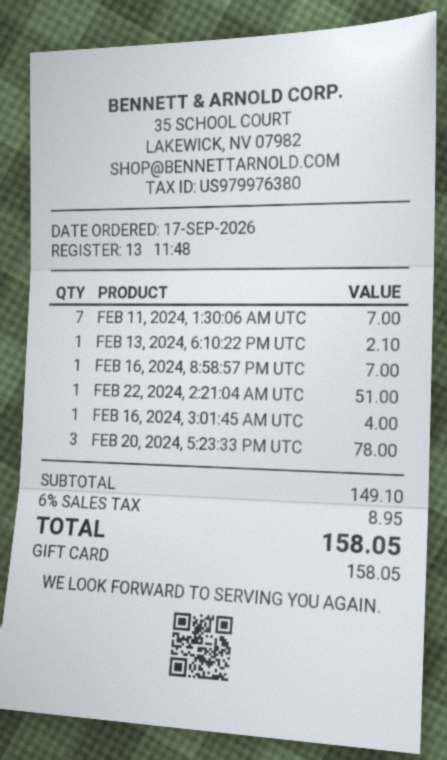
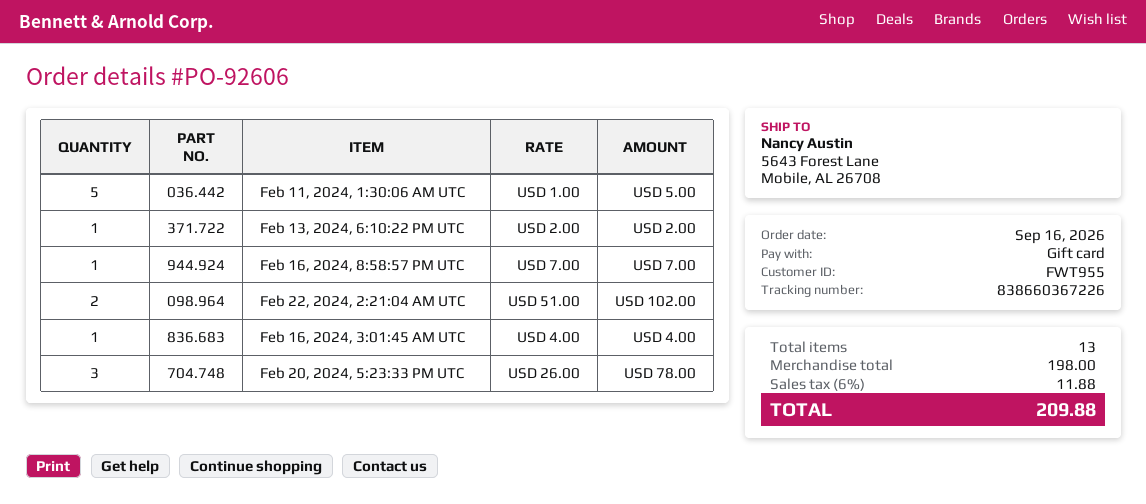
order date: 2026-09-17 -> 2026-09-16
FEB 11, 2024, 1:30:06 AM UTC: 7 for 7.00 -> 5 for 5.00
FEB 13, 2024, 6:10:22 PM UTC: 1 for 2.10 -> 1 for 2.00
FEB 22, 2024, 2:21:04 AM UTC: 1 for 51.00 -> 2 for 102.00
subtotal: 149.10 -> 198.00
tax: 6% = 8.95 -> 6% = 11.88
total: 158.05 -> 209.88

